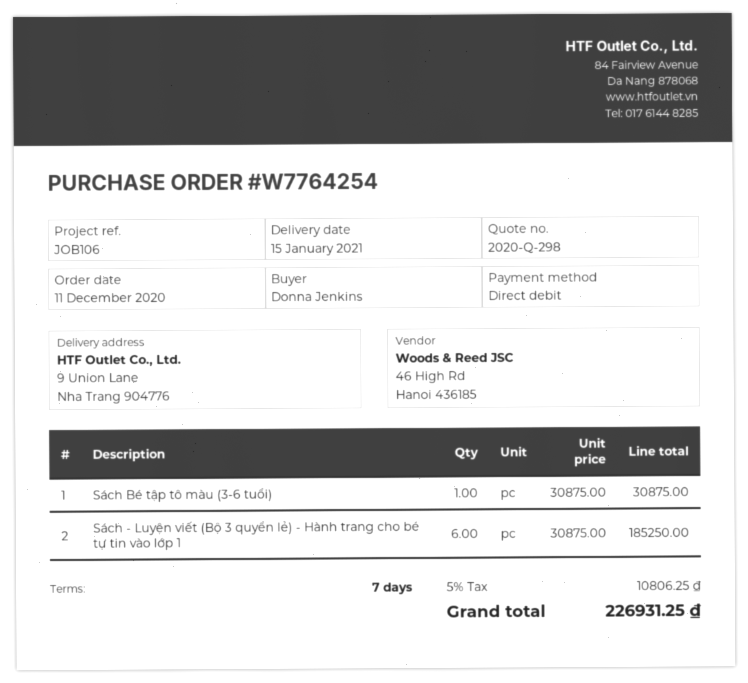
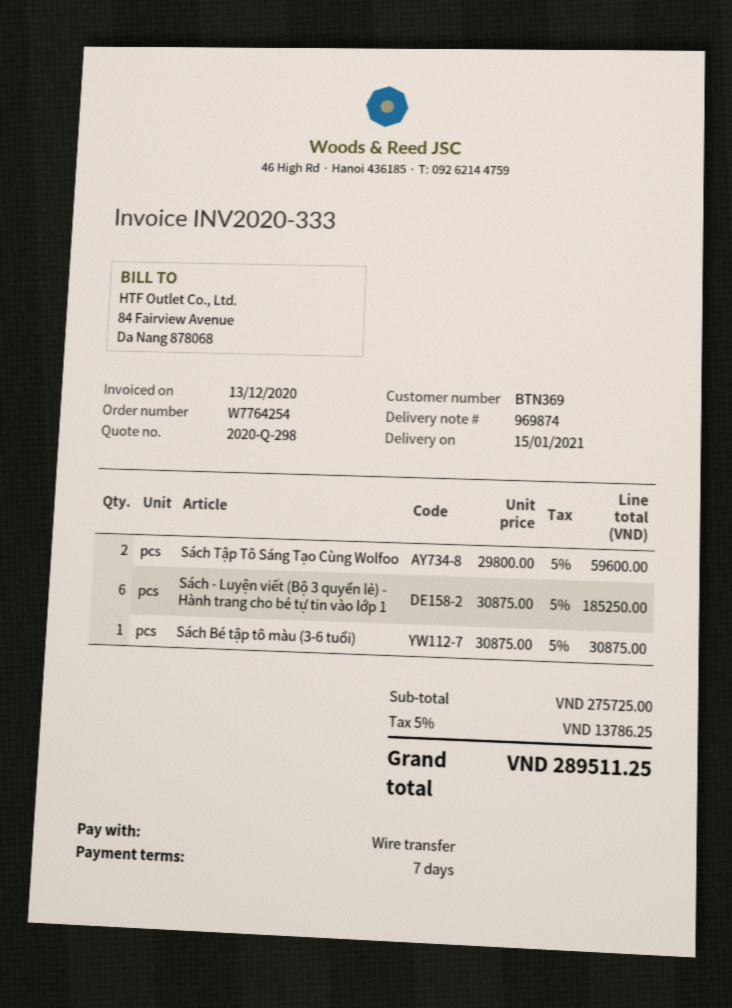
payment method: direct debit -> bank transfer
Sách Tập Tô Sáng Tạo Cùng Wolfoo: none -> 2 x 29800.00 = 59600.00
tax: 5% = 10806.25 -> 5% = 13786.25
total: 226931.25 -> 289511.25

